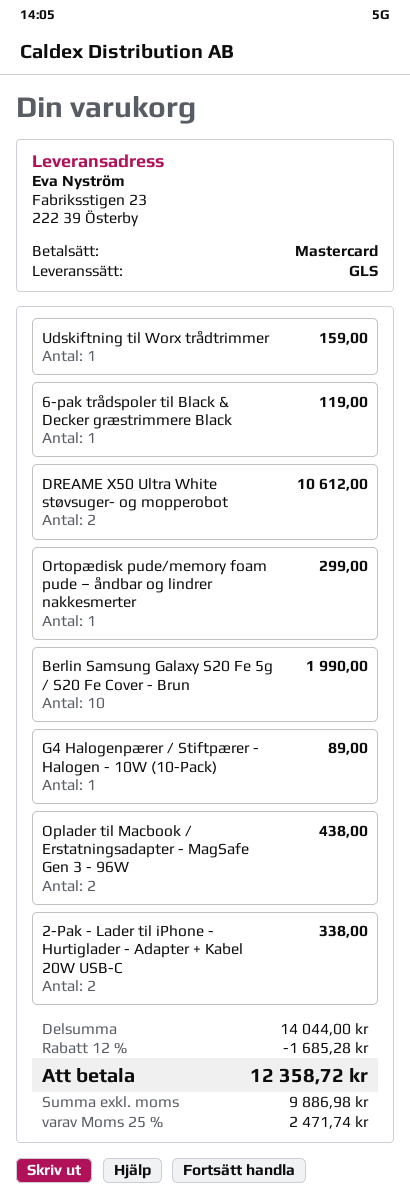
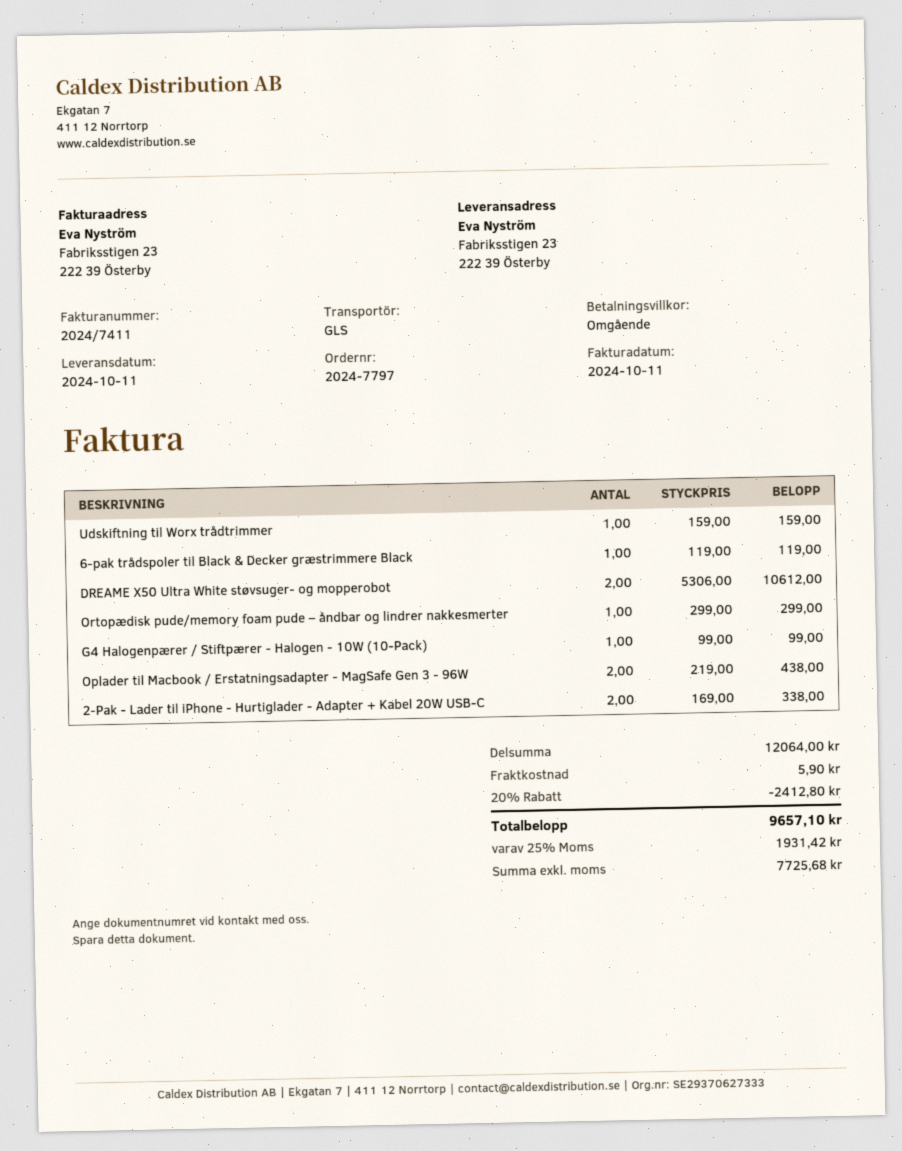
Berlin Samsung Galaxy S20 Fe 5g / S20 Fe Cover - Brun: 10 for 1990.00 -> none
G4 Halogenpærer / Stiftpærer - Halogen - 10W (10-Pack): 1 for 89.00 -> 1 for 99.00
subtotal: 14044.00 -> 12064.00
discount: 12% = 1685.28 -> 20% = 2412.80
shipping: none -> 5.90
net: 9886.98 -> 7725.68
tax: 25% = 2471.74 -> 25% = 1931.42
total: 12358.72 -> 9657.10

